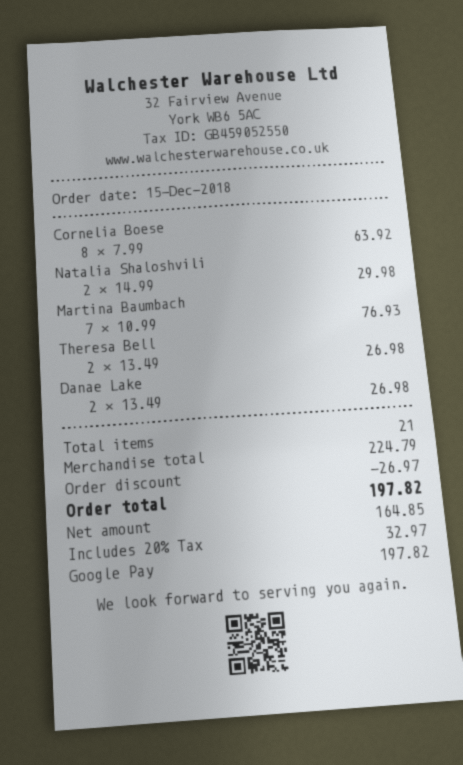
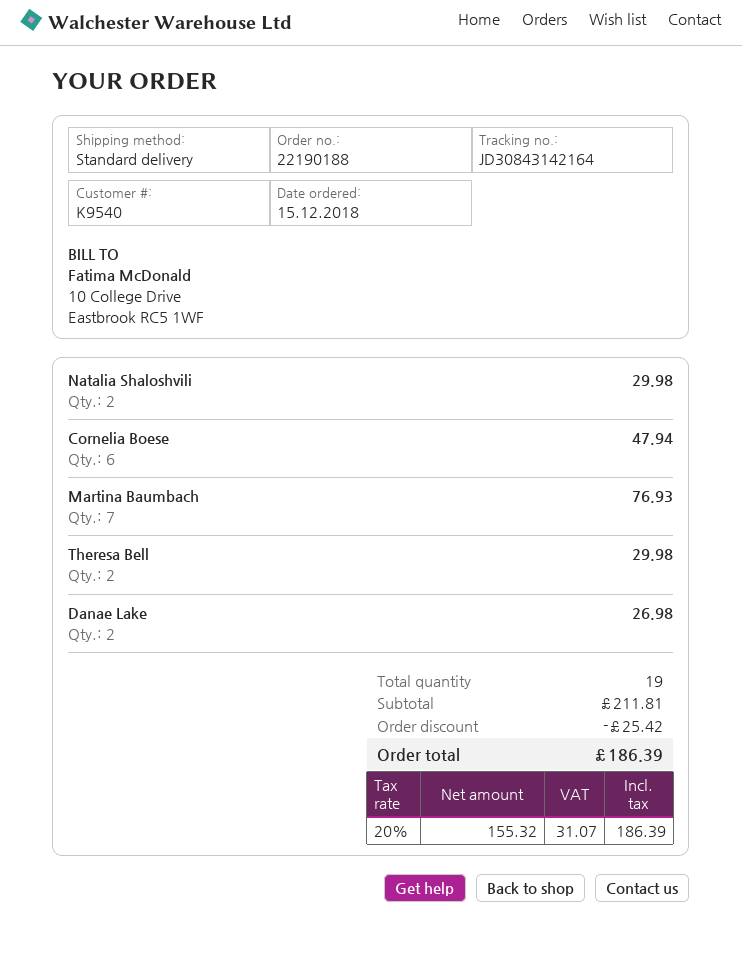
Cornelia Boese: 8 for 63.92 -> 6 for 47.94
Theresa Bell: 2 for 26.98 -> 2 for 29.98
total quantity: 21 -> 19
subtotal: 224.79 -> 211.81
discount: 26.97 -> 25.42
net: 164.85 -> 155.32
tax: 20% = 32.97 -> 20% = 31.07
total: 197.82 -> 186.39

